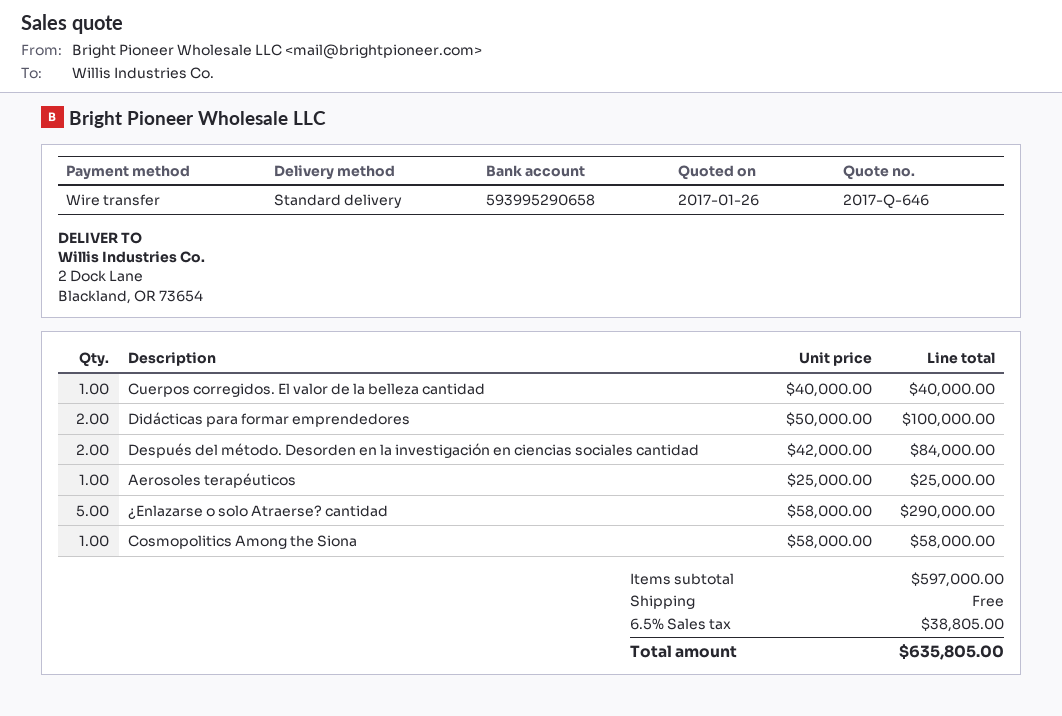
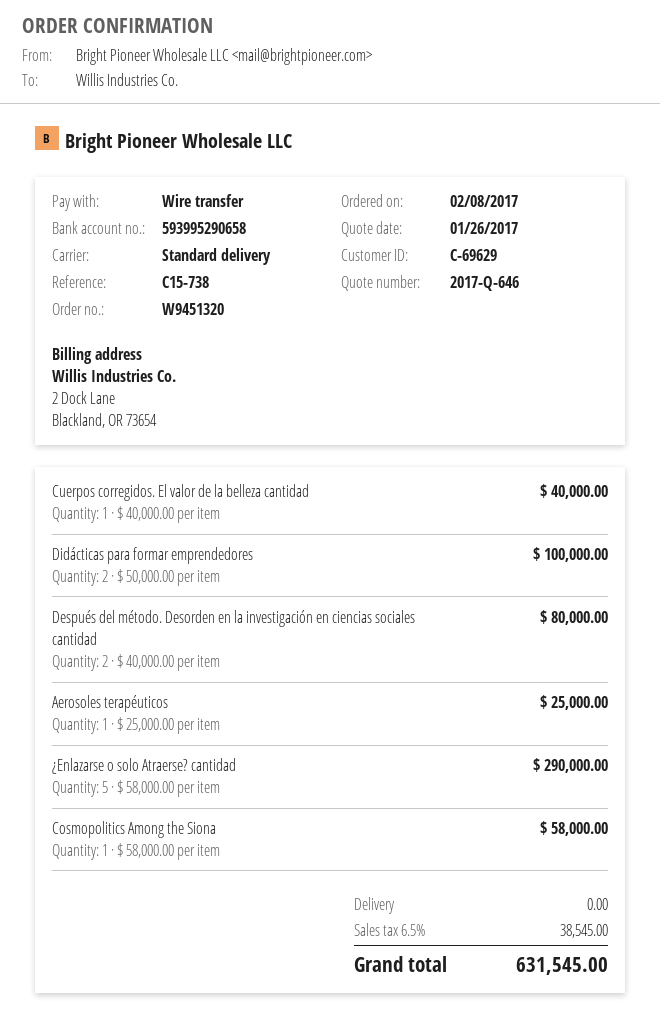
Después del método. Desorden en la investigación en ciencias sociales cantidad: 2 x 42000.00 = 84000.00 -> 2 x 40000.00 = 80000.00
tax: 6.5% = 38805.00 -> 6.5% = 38545.00
total: 635805.00 -> 631545.00

